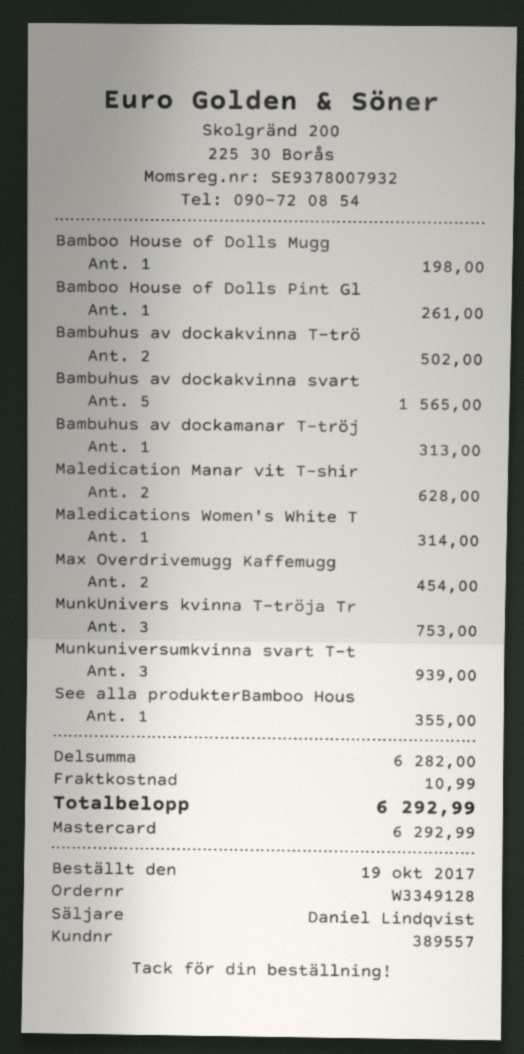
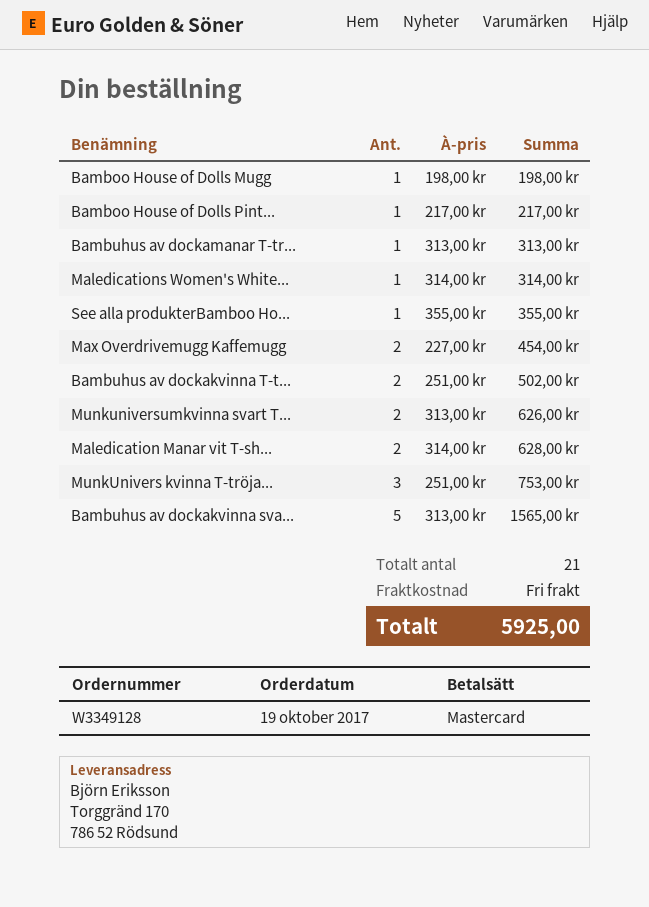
Bamboo House of Dolls Pint Gl: 1 for 261.00 -> 1 for 217.00
Munkuniversumkvinna svart T-t: 3 for 939.00 -> 2 for 626.00
shipping: 10.99 -> 0.00
total: 6292.99 -> 5925.00

